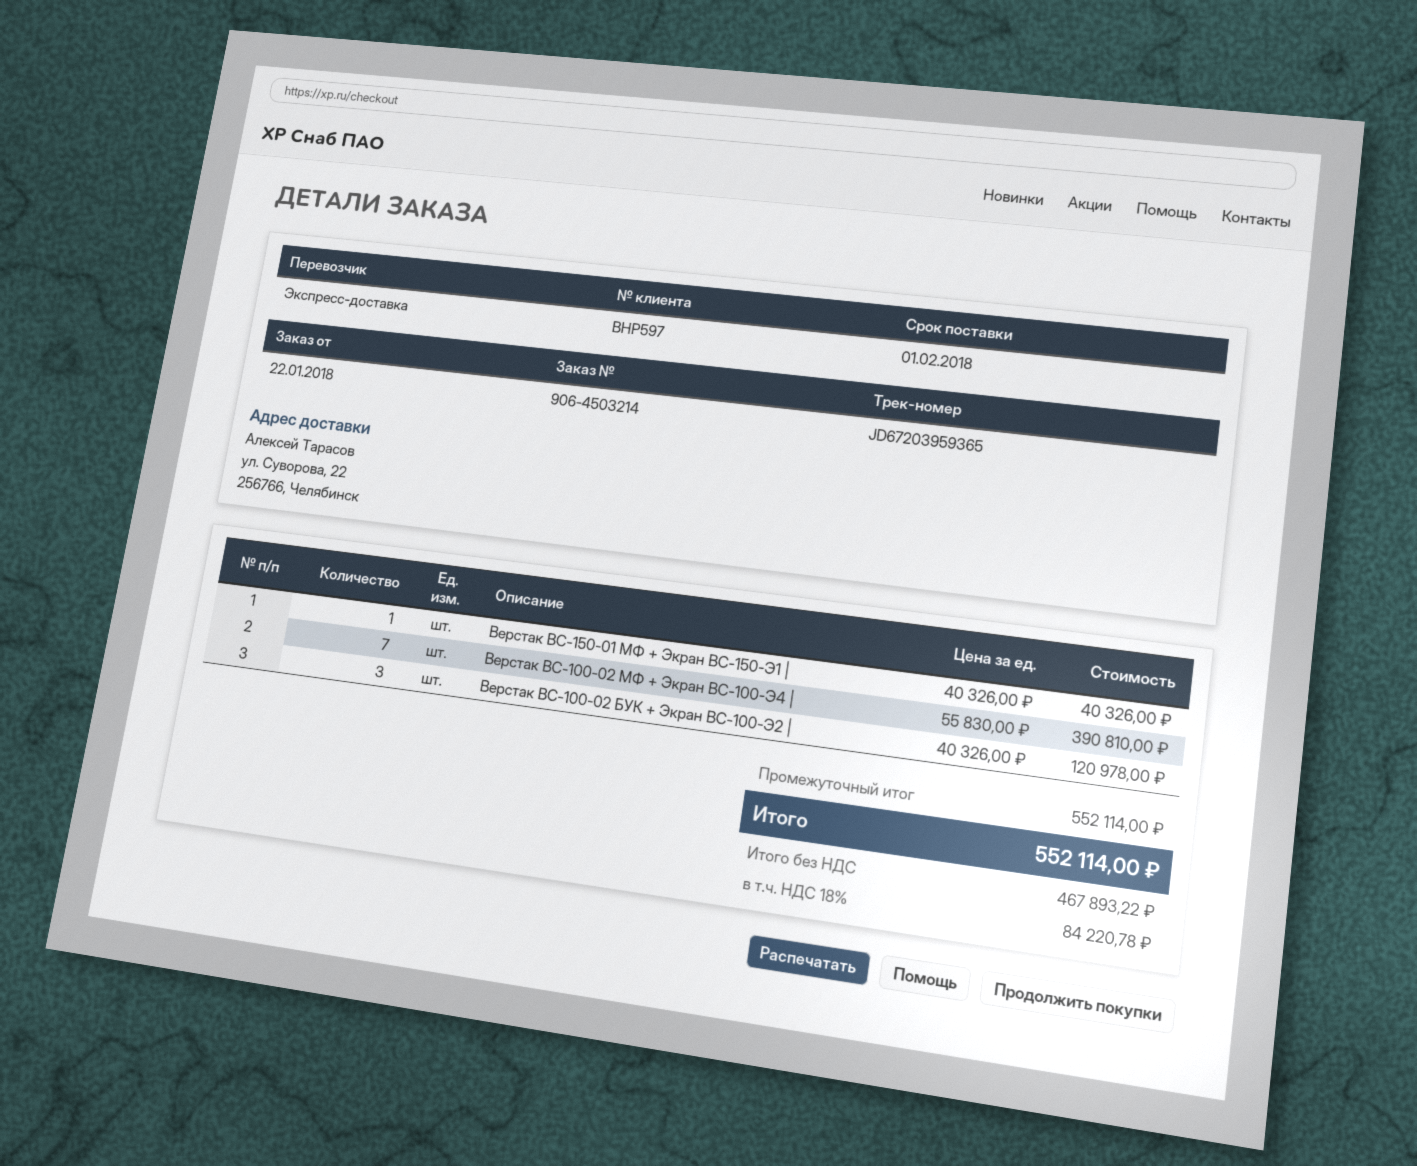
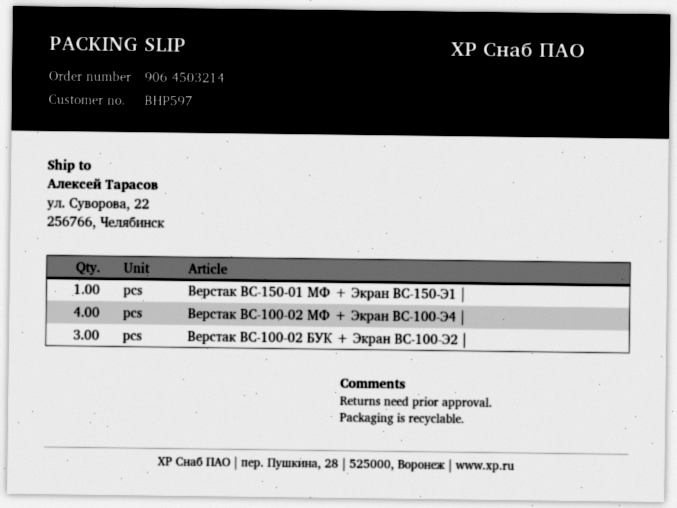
Верстак ВС-100-02 МФ + Экран ВС-100-Э4 |: 7 -> 4

